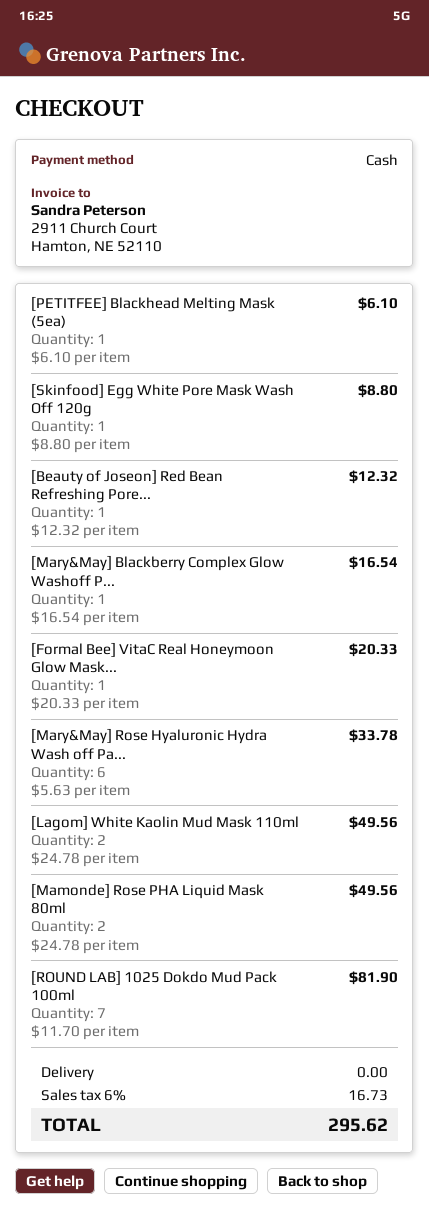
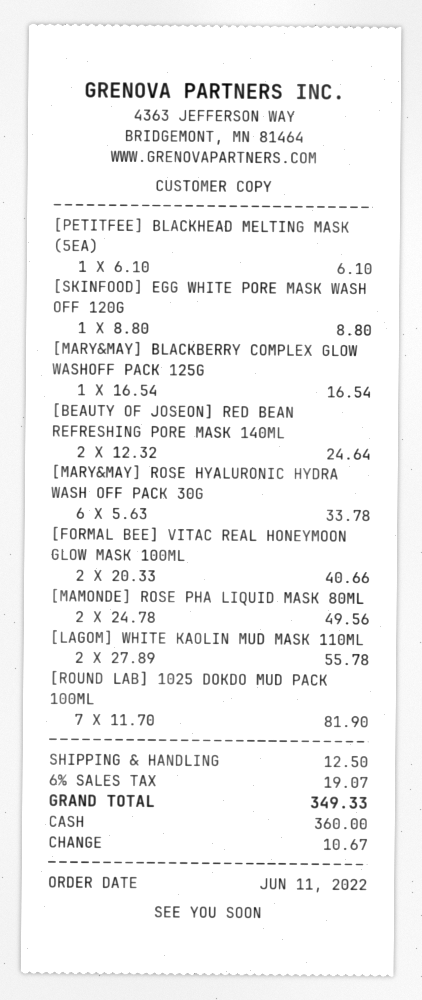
[Beauty of Joseon] Red Bean Refreshing Pore...: 1 x 12.32 = 12.32 -> 2 x 12.32 = 24.64
[Formal Bee] VitaC Real Honeymoon Glow Mask...: 1 x 20.33 = 20.33 -> 2 x 20.33 = 40.66
[Lagom] White Kaolin Mud Mask 110ml: 2 x 24.78 = 49.56 -> 2 x 27.89 = 55.78
shipping: 0.00 -> 12.50
tax: 6% = 16.73 -> 6% = 19.07
total: 295.62 -> 349.33

